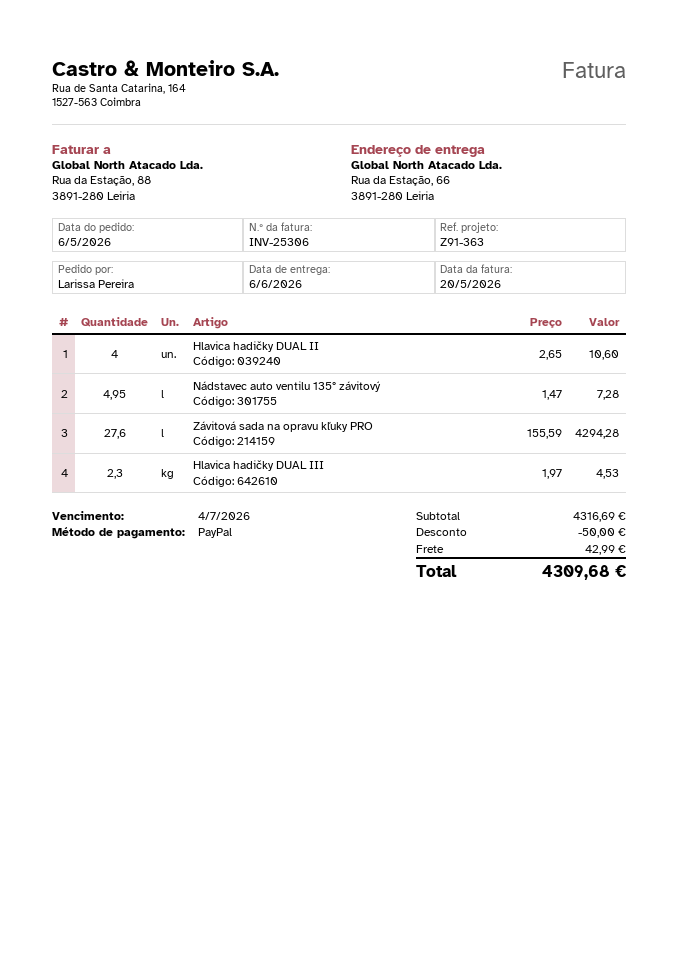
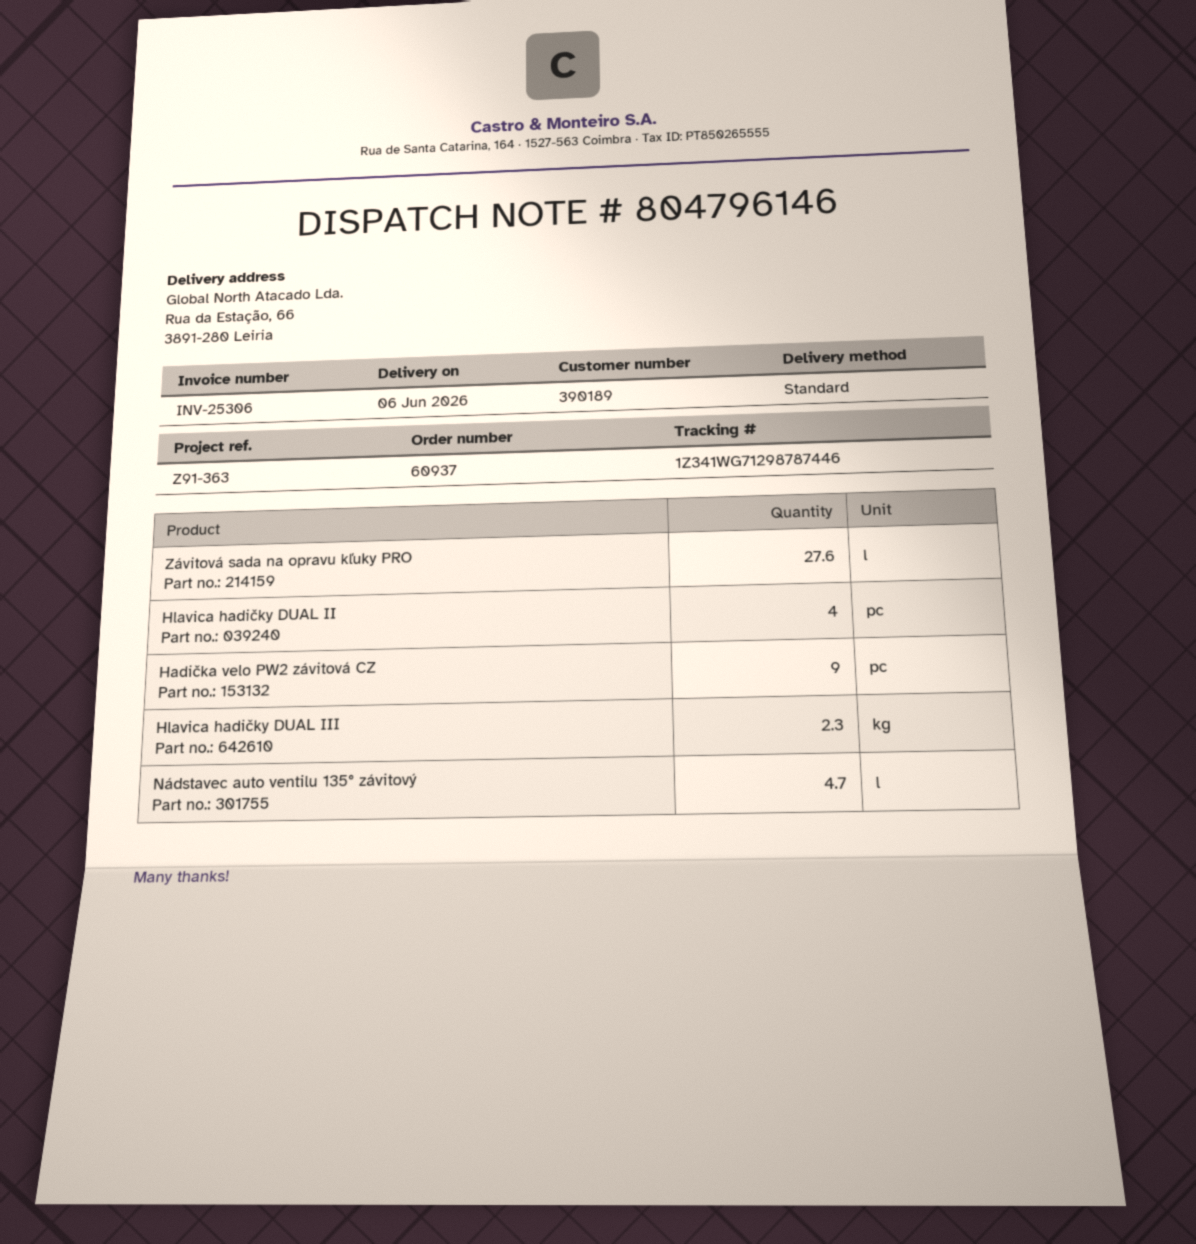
Nádstavec auto ventilu 135° závitový: 4.95 -> 4.7
Hadička velo PW2 závitová CZ: none -> 9

